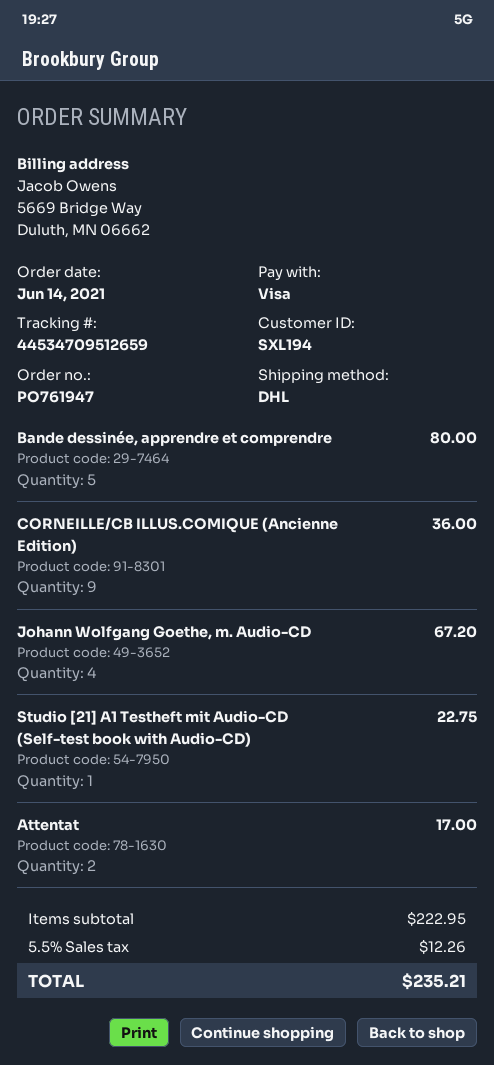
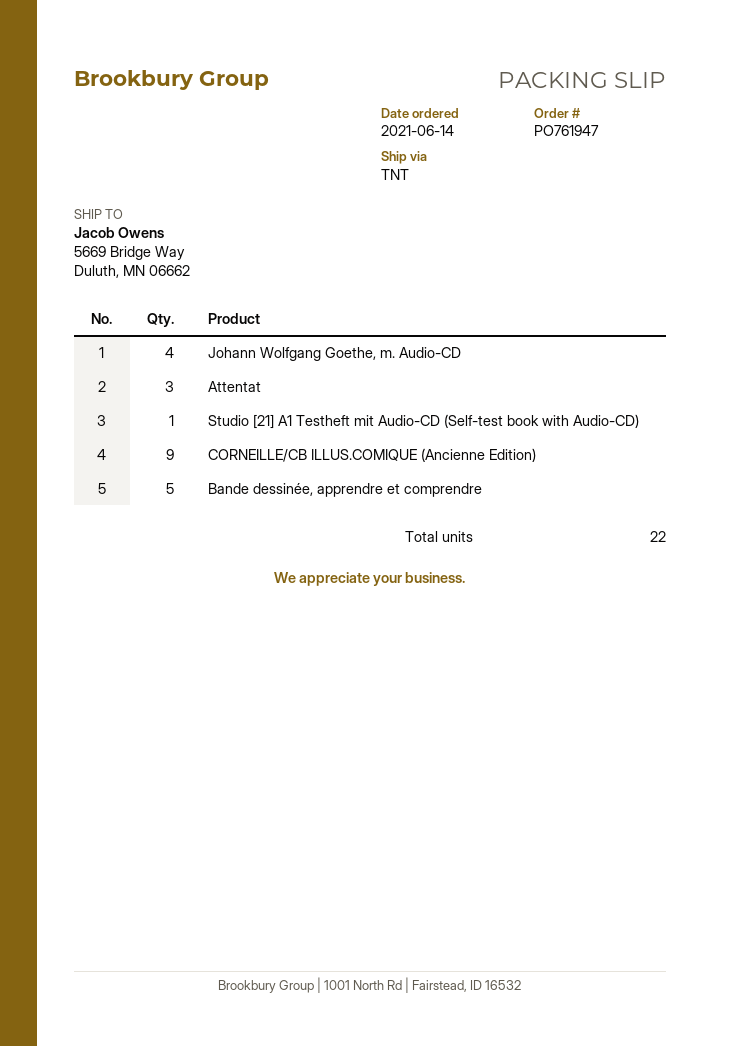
shipping method: DHL -> TNT
Attentat: 2 -> 3

